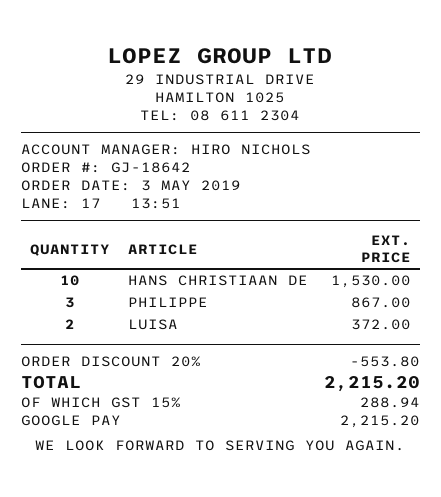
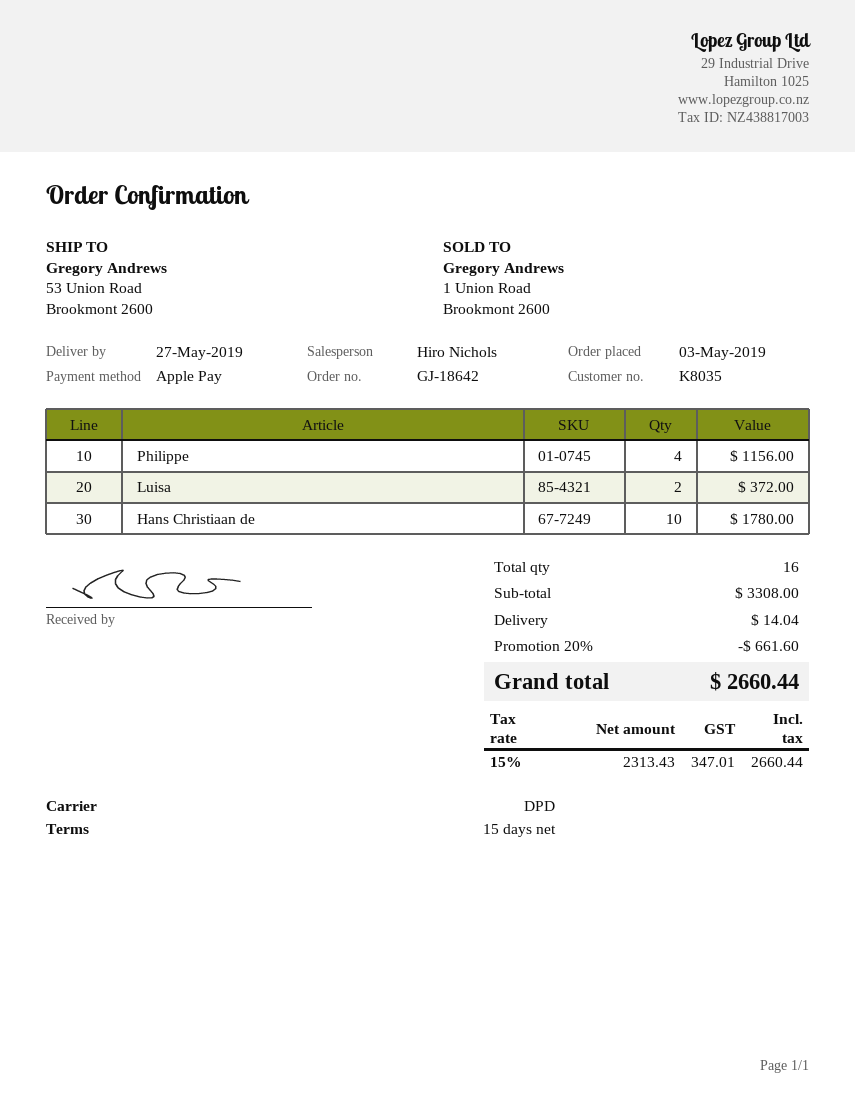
payment method: Google Pay -> Apple Pay
HANS CHRISTIAAN DE: 10 for 1530.00 -> 10 for 1780.00
PHILIPPE: 3 for 867.00 -> 4 for 1156.00
discount: 20% = 553.80 -> 20% = 661.60
shipping: none -> 14.04
tax: 15% = 288.94 -> 15% = 347.01
total: 2215.20 -> 2660.44

